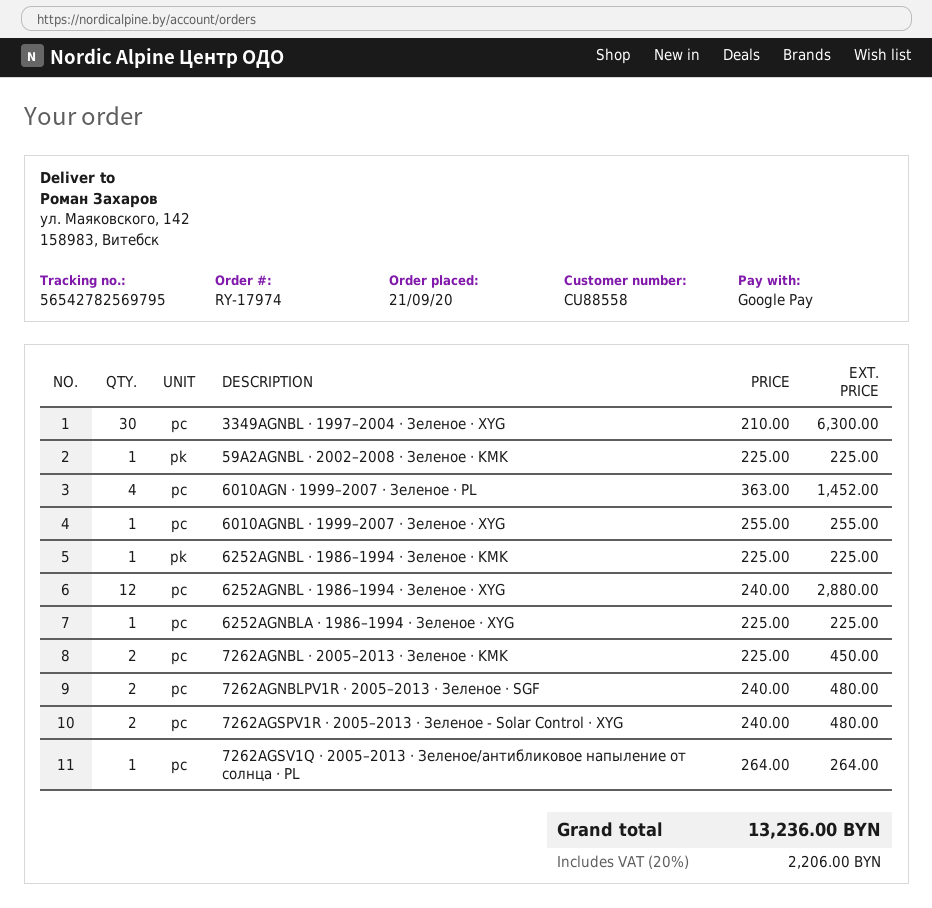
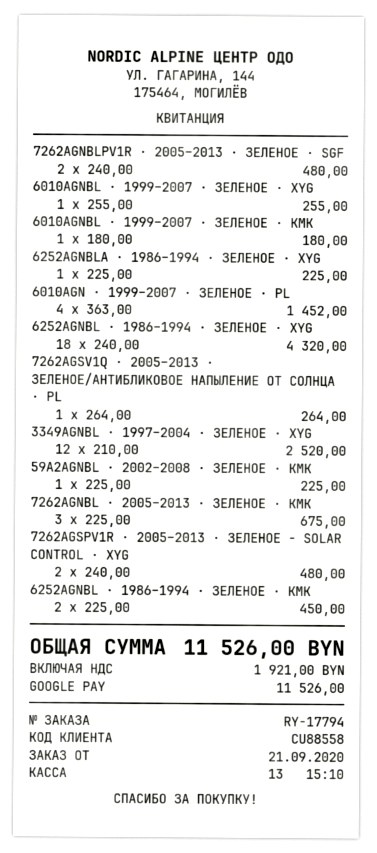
order number: RY-17974 -> RY-17794
3349AGNBL · 1997–2004 · Зеленое · XYG: 30 x 210.00 = 6300.00 -> 12 x 210.00 = 2520.00
6252AGNBL · 1986–1994 · Зеленое · KMK: 1 x 225.00 = 225.00 -> 2 x 225.00 = 450.00
6252AGNBL · 1986–1994 · Зеленое · XYG: 12 x 240.00 = 2880.00 -> 18 x 240.00 = 4320.00
7262AGNBL · 2005–2013 · Зеленое · KMK: 2 x 225.00 = 450.00 -> 3 x 225.00 = 675.00
6010AGNBL · 1999–2007 · ЗЕЛЕНОЕ · KMK: none -> 1 x 180.00 = 180.00
tax: 2206.00 -> 1921.00
total: 13236.00 -> 11526.00

